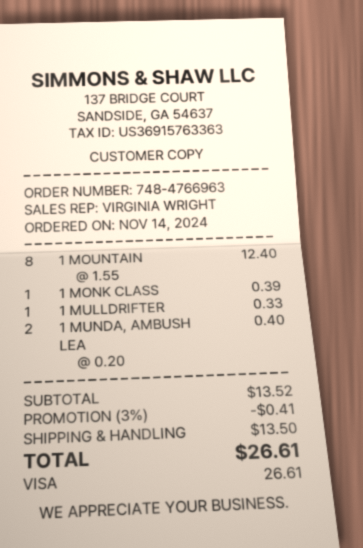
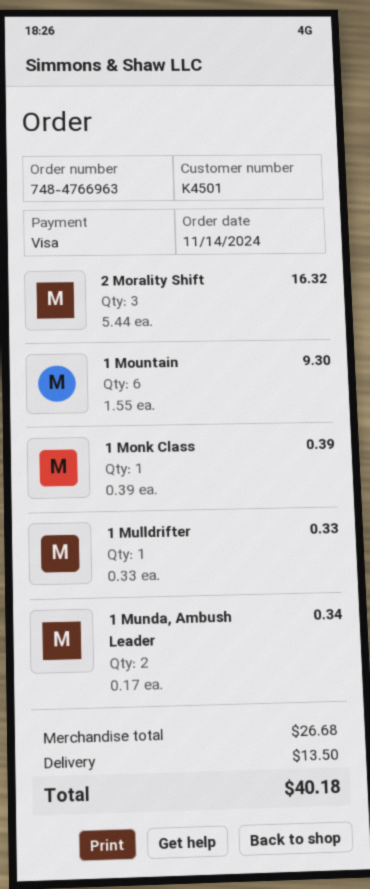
1 MOUNTAIN: 8 x 1.55 = 12.40 -> 6 x 1.55 = 9.30
1 MUNDA, AMBUSH LEA: 2 x 0.20 = 0.40 -> 2 x 0.17 = 0.34
2 Morality Shift: none -> 3 x 5.44 = 16.32
subtotal: 13.52 -> 26.68
discount: 3% = 0.41 -> none
total: 26.61 -> 40.18

